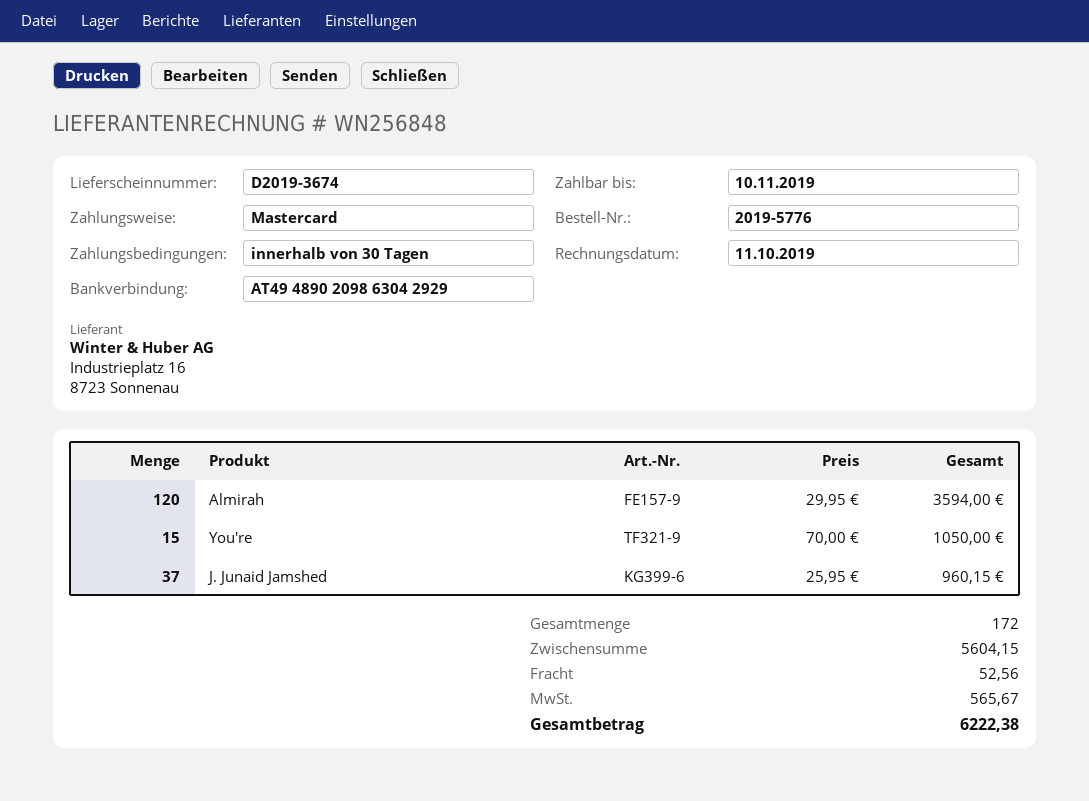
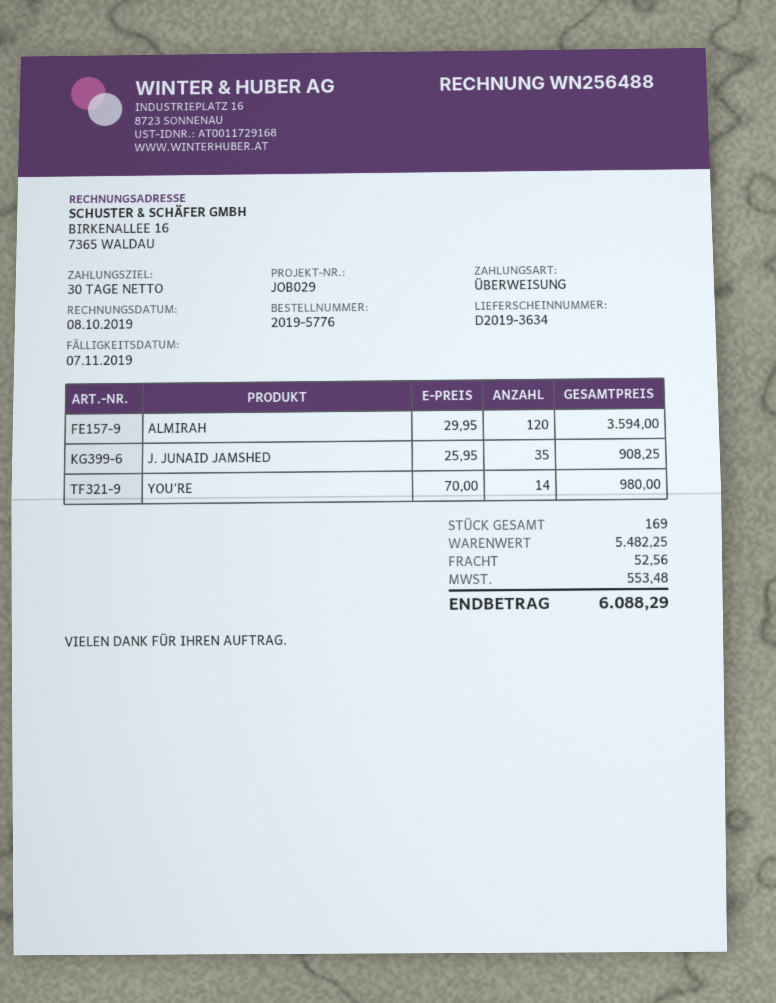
delivery note number: D2019-3674 -> D2019-3634
invoice number: WN256848 -> WN256488
invoice date: 2019-10-11 -> 2019-10-08
due date: 2019-11-10 -> 2019-11-07
payment method: Mastercard -> bank transfer
You're: 15 x 70.00 = 1050.00 -> 14 x 70.00 = 980.00
J. Junaid Jamshed: 37 x 25.95 = 960.15 -> 35 x 25.95 = 908.25
total quantity: 172 -> 169
subtotal: 5604.15 -> 5482.25
tax: 565.67 -> 553.48
total: 6222.38 -> 6088.29

